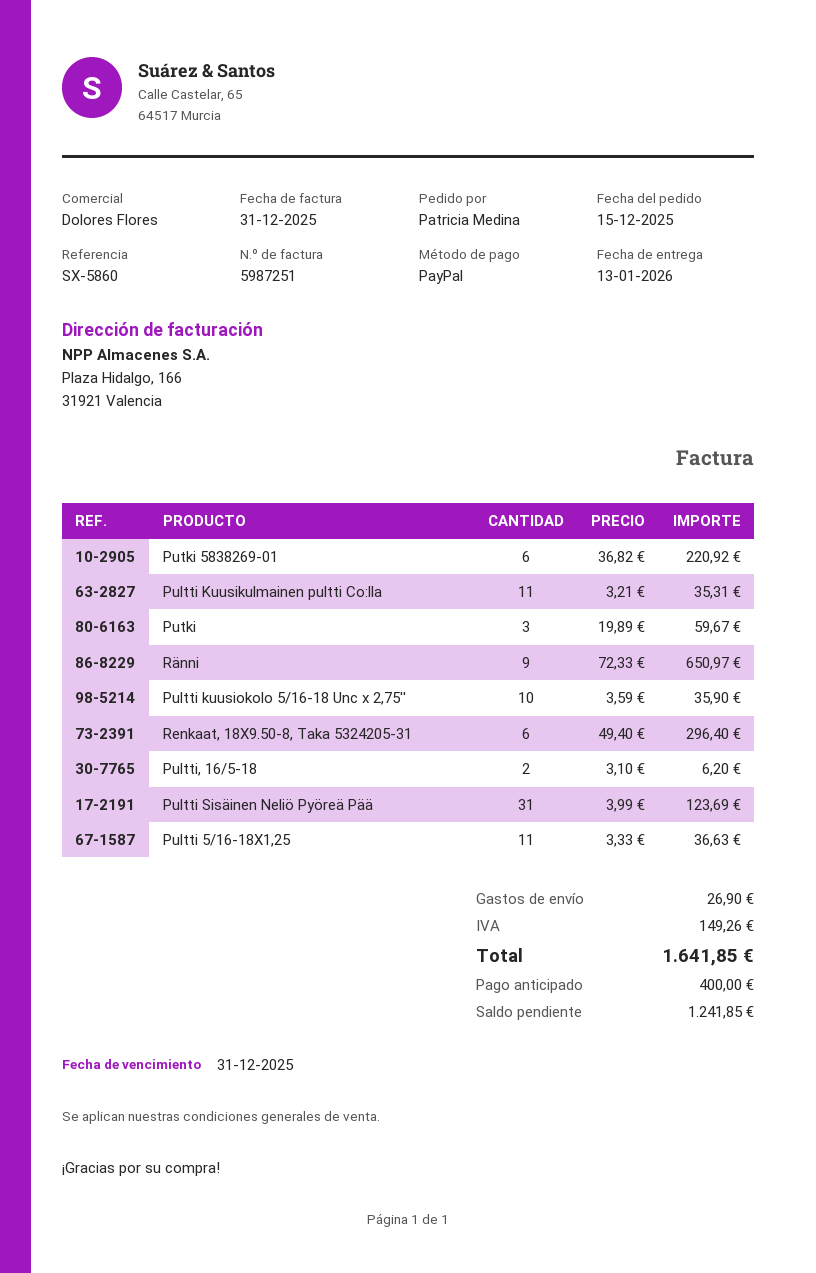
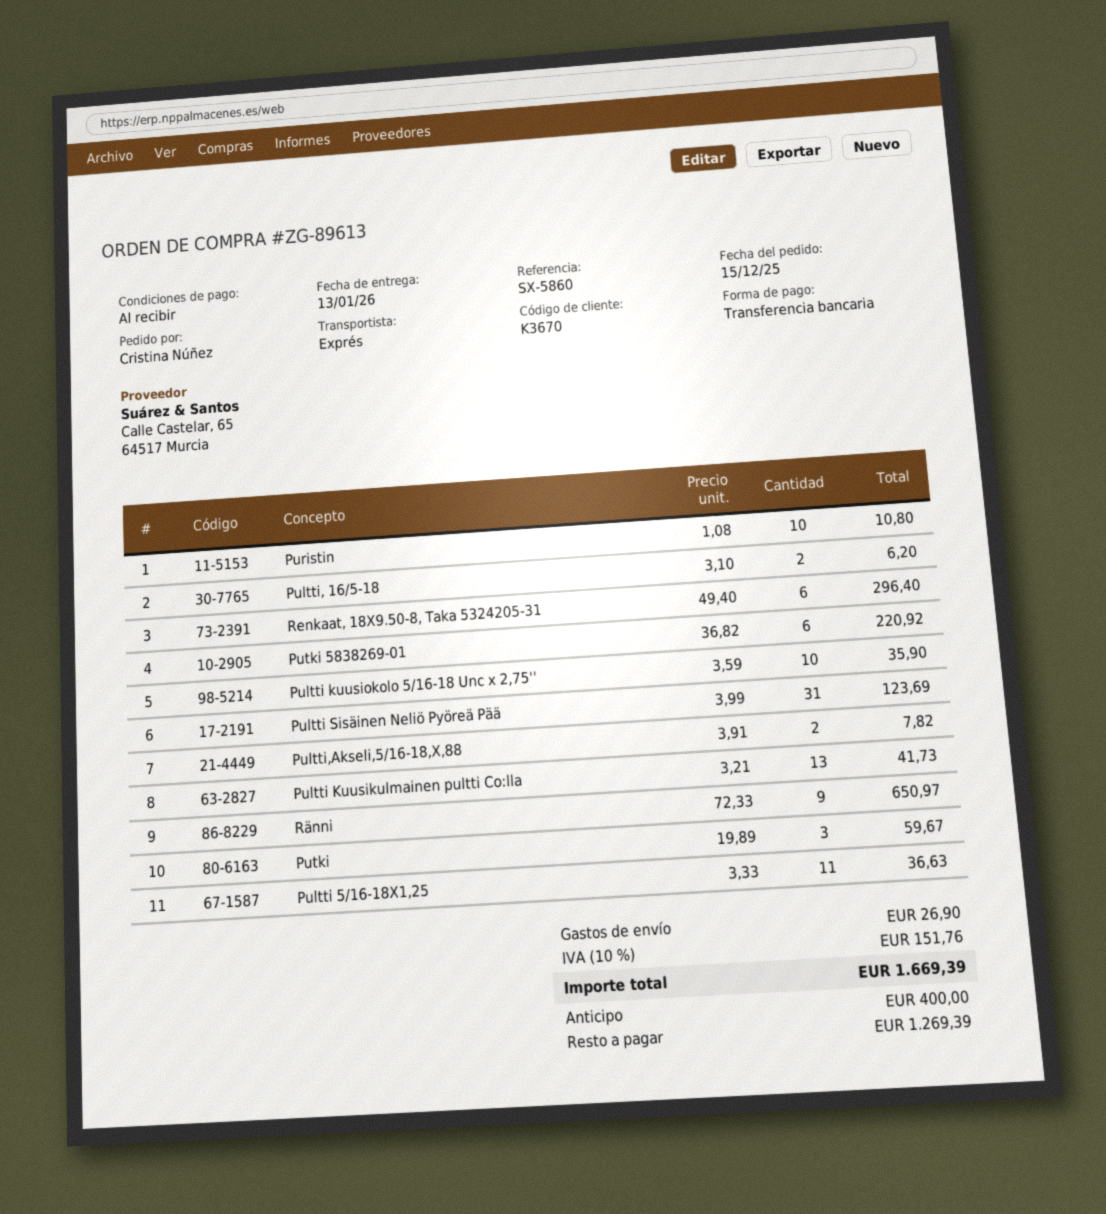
ordered by: Patricia Medina -> Cristina Núñez
payment method: PayPal -> bank transfer
Pultti Kuusikulmainen pultti Co:lla: 11 x 3.21 = 35.31 -> 13 x 3.21 = 41.73
Puristin: none -> 10 x 1.08 = 10.80
Pultti,Akseli,5/16-18,X,88: none -> 2 x 3.91 = 7.82
tax: 149.26 -> 151.76
total: 1641.85 -> 1669.39
balance: 1241.85 -> 1269.39

